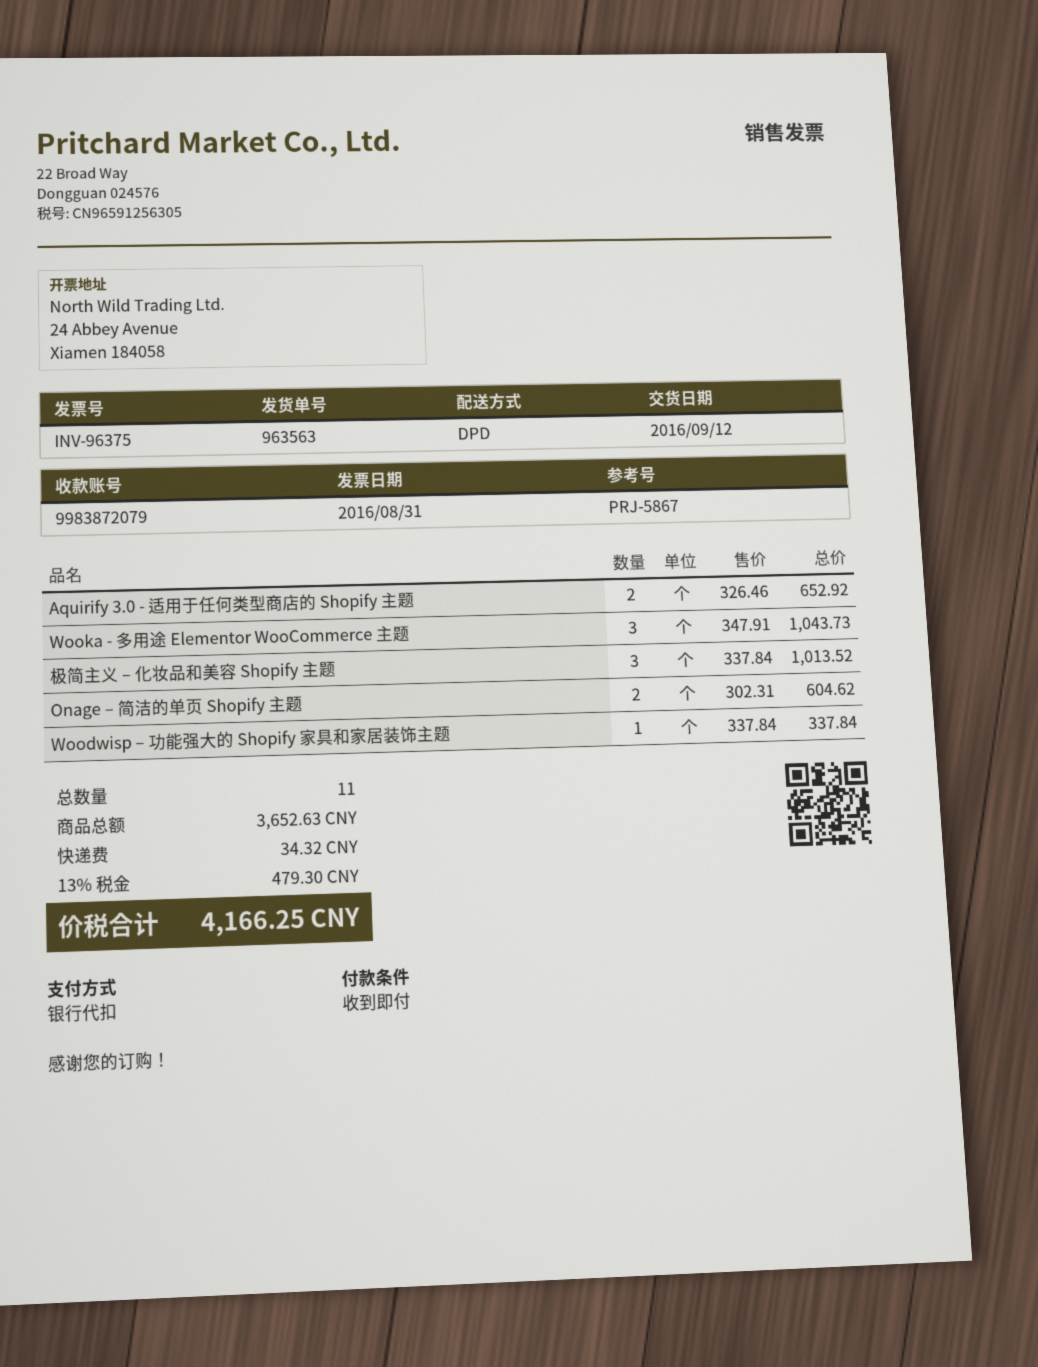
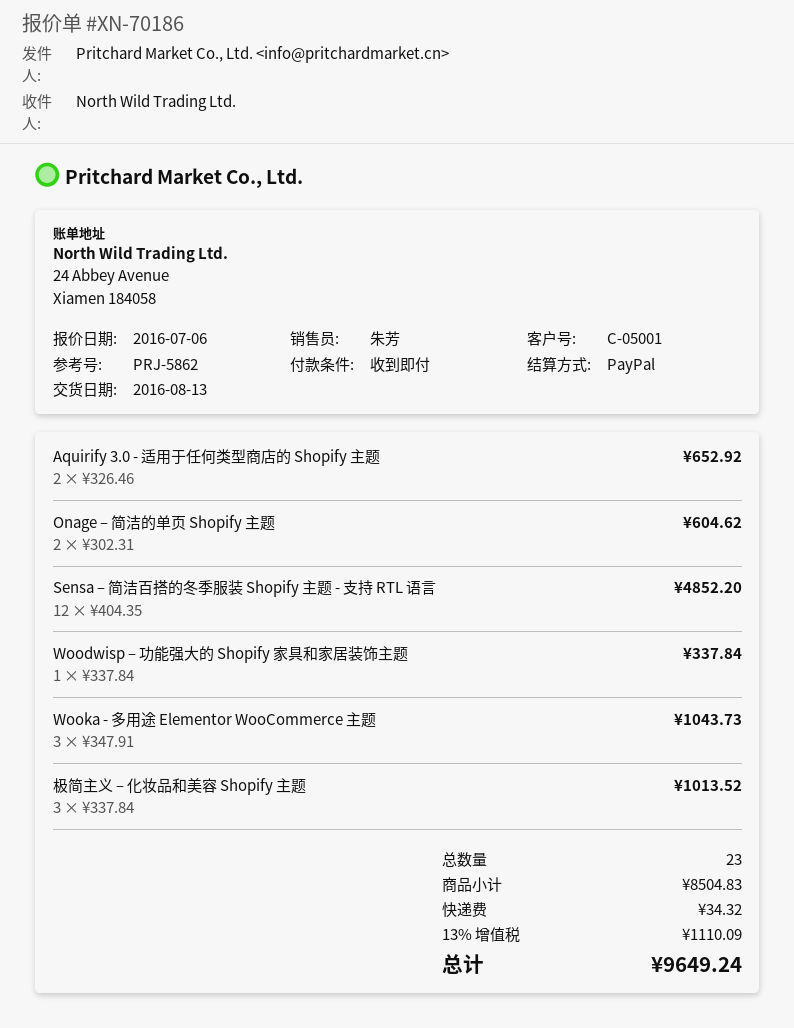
delivery date: 2016-09-12 -> 2016-08-13
reference: PRJ-5867 -> PRJ-5862
payment method: direct debit -> PayPal
Sensa – 简洁百搭的冬季服装 Shopify 主题 - 支持 RTL 语言: none -> 12 x 404.35 = 4852.20
total quantity: 11 -> 23
subtotal: 3652.63 -> 8504.83
tax: 13% = 479.30 -> 13% = 1110.09
total: 4166.25 -> 9649.24

